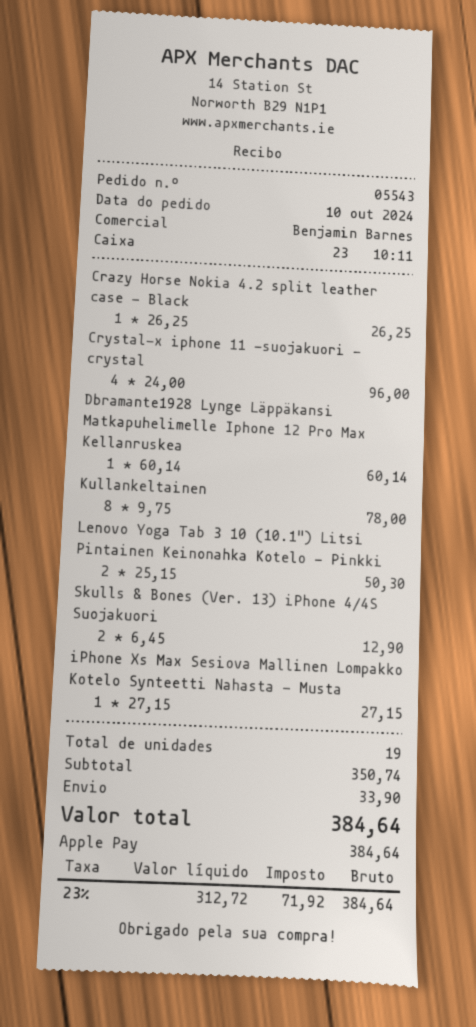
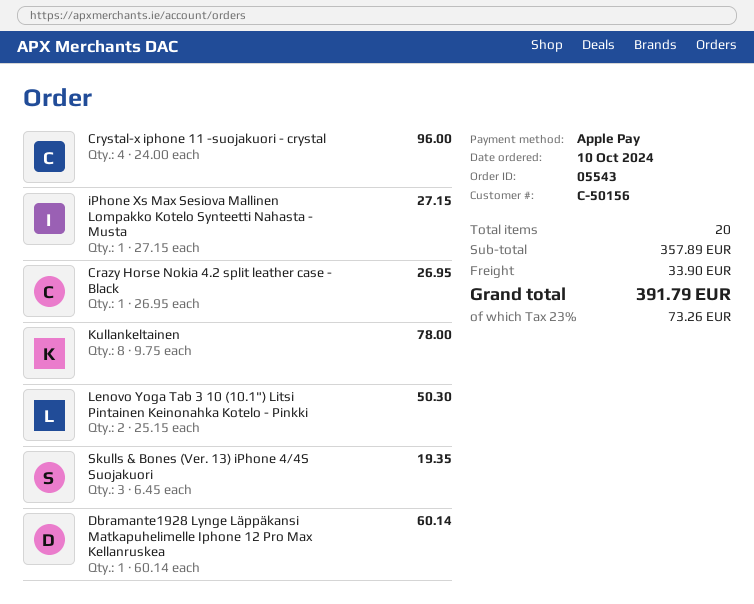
Crazy Horse Nokia 4.2 split leather case - Black: 1 x 26.25 = 26.25 -> 1 x 26.95 = 26.95
Skulls & Bones (Ver. 13) iPhone 4/4S Suojakuori: 2 x 6.45 = 12.90 -> 3 x 6.45 = 19.35
total quantity: 19 -> 20
subtotal: 350.74 -> 357.89
tax: 23% = 71.92 -> 23% = 73.26
total: 384.64 -> 391.79

